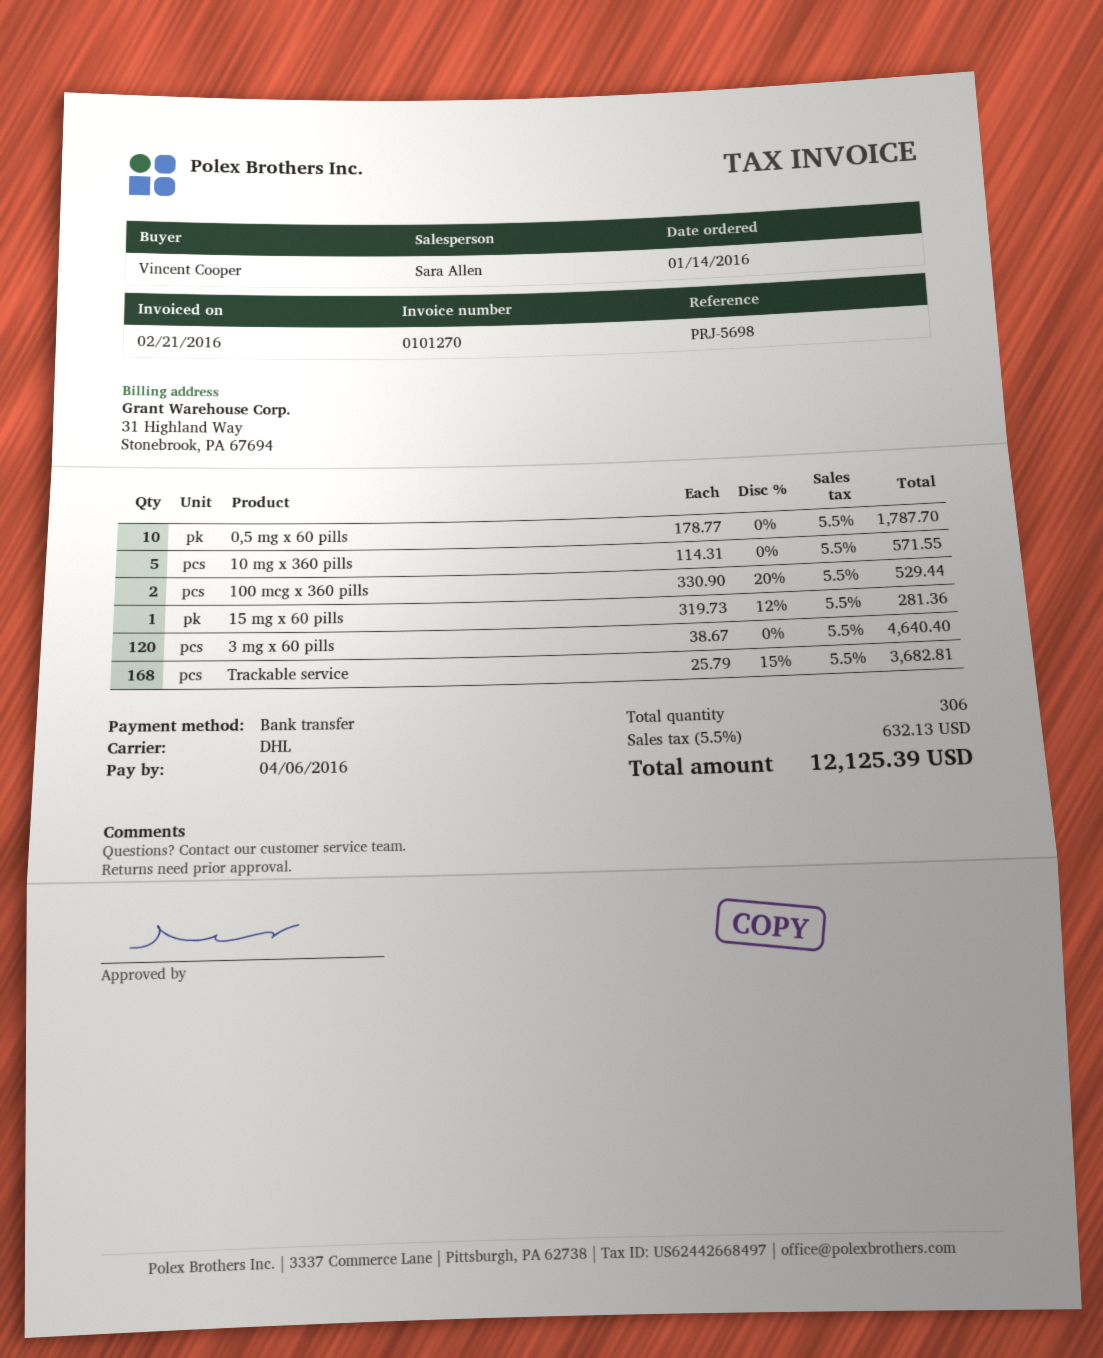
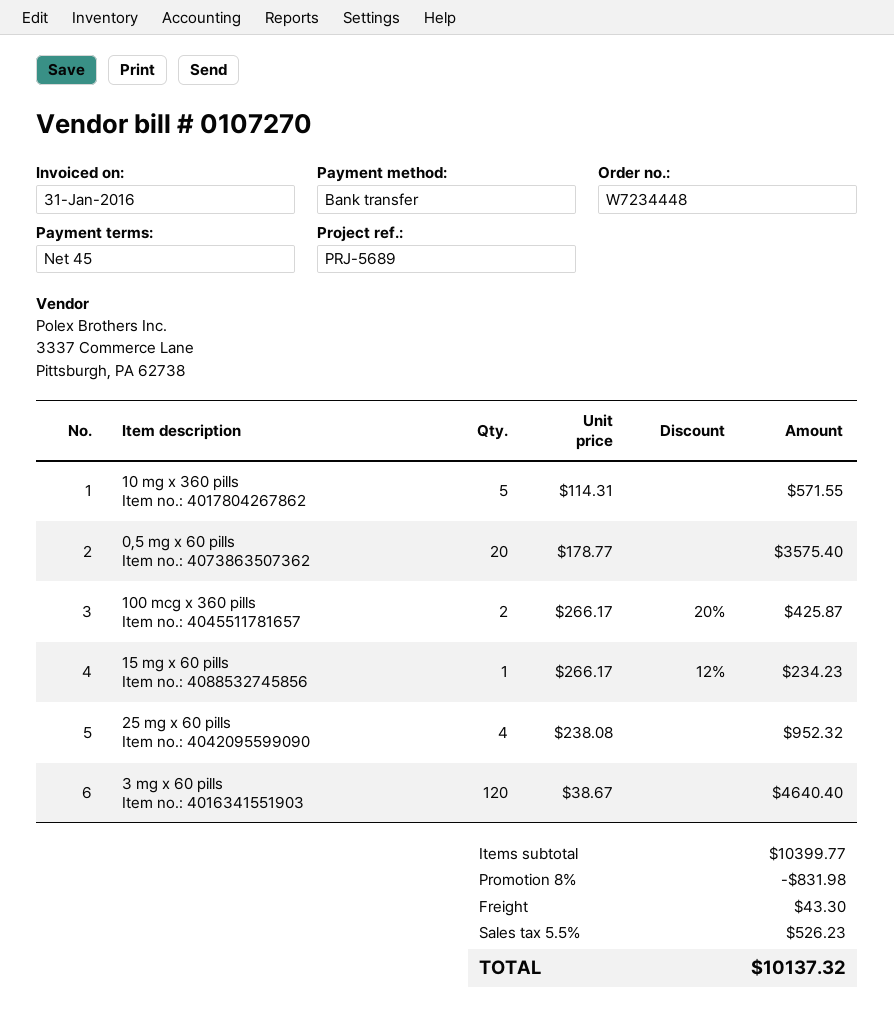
invoice number: 0101270 -> 0107270
invoice date: 2016-02-21 -> 2016-01-31
reference: PRJ-5698 -> PRJ-5689
0,5 mg x 60 pills: 10 x 178.77 = 1787.70 -> 20 x 178.77 = 3575.40
100 mcg x 360 pills: 2 x 330.90 - 20% = 529.44 -> 2 x 266.17 - 20% = 425.87
15 mg x 60 pills: 1 x 319.73 - 12% = 281.36 -> 1 x 266.17 - 12% = 234.23
Trackable service: 168 x 25.79 - 15% = 3682.81 -> none
25 mg x 60 pills: none -> 4 x 238.08 = 952.32
discount: none -> 8% = 831.98
shipping: none -> 43.30
tax: 5.5% = 632.13 -> 5.5% = 526.23
total: 12125.39 -> 10137.32

